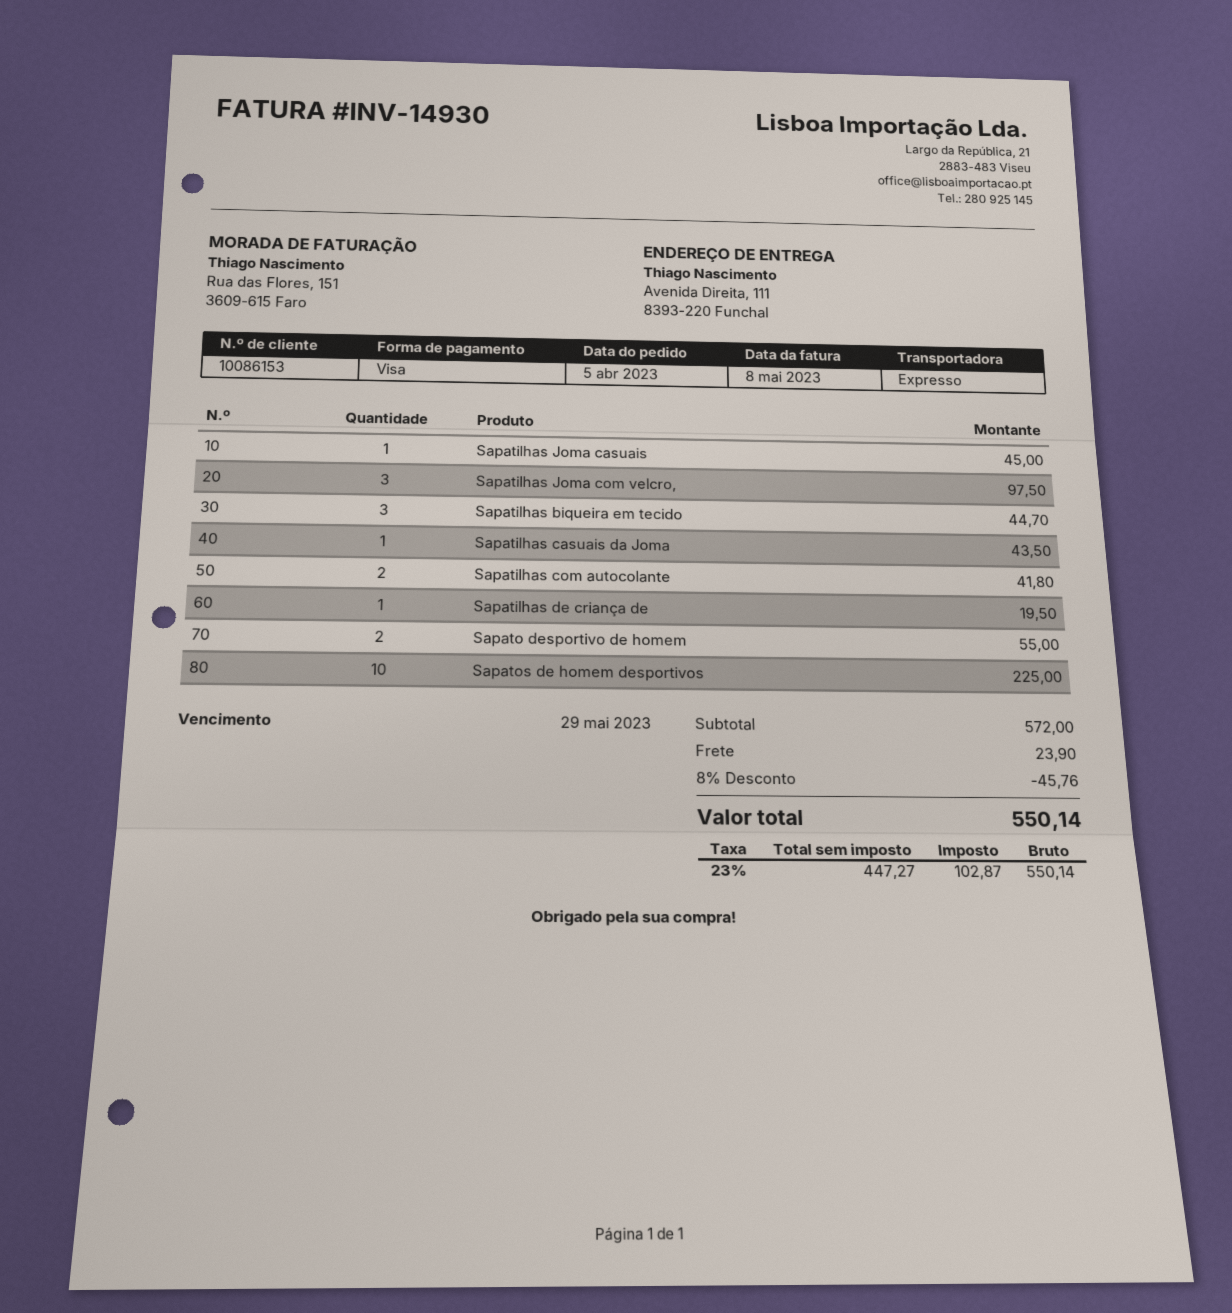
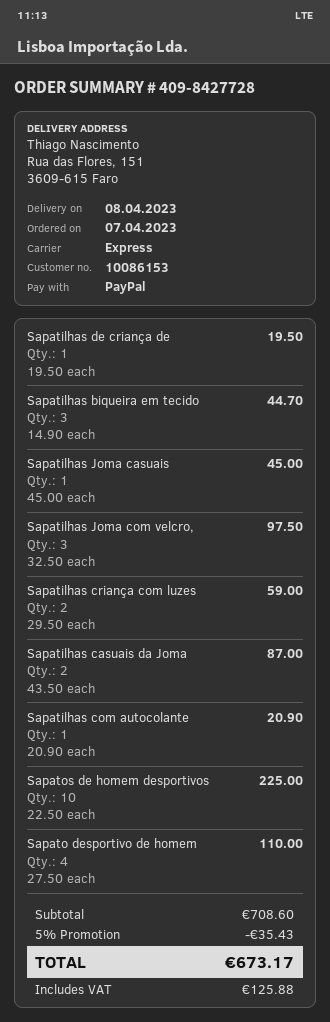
order date: 2023-04-05 -> 2023-04-07
payment method: Visa -> PayPal
ship to: Avenida Direita, 111, 8393-220 Funchal -> Rua das Flores, 151, 3609-615 Faro
Sapatilhas casuais da Joma: 1 for 43.50 -> 2 for 87.00
Sapatilhas com autocolante: 2 for 41.80 -> 1 for 20.90
Sapato desportivo de homem: 2 for 55.00 -> 4 for 110.00
Sapatilhas criança com luzes: none -> 2 for 59.00
subtotal: 572.00 -> 708.60
discount: 8% = 45.76 -> 5% = 35.43
shipping: 23.90 -> none
tax: 102.87 -> 125.88
total: 550.14 -> 673.17

